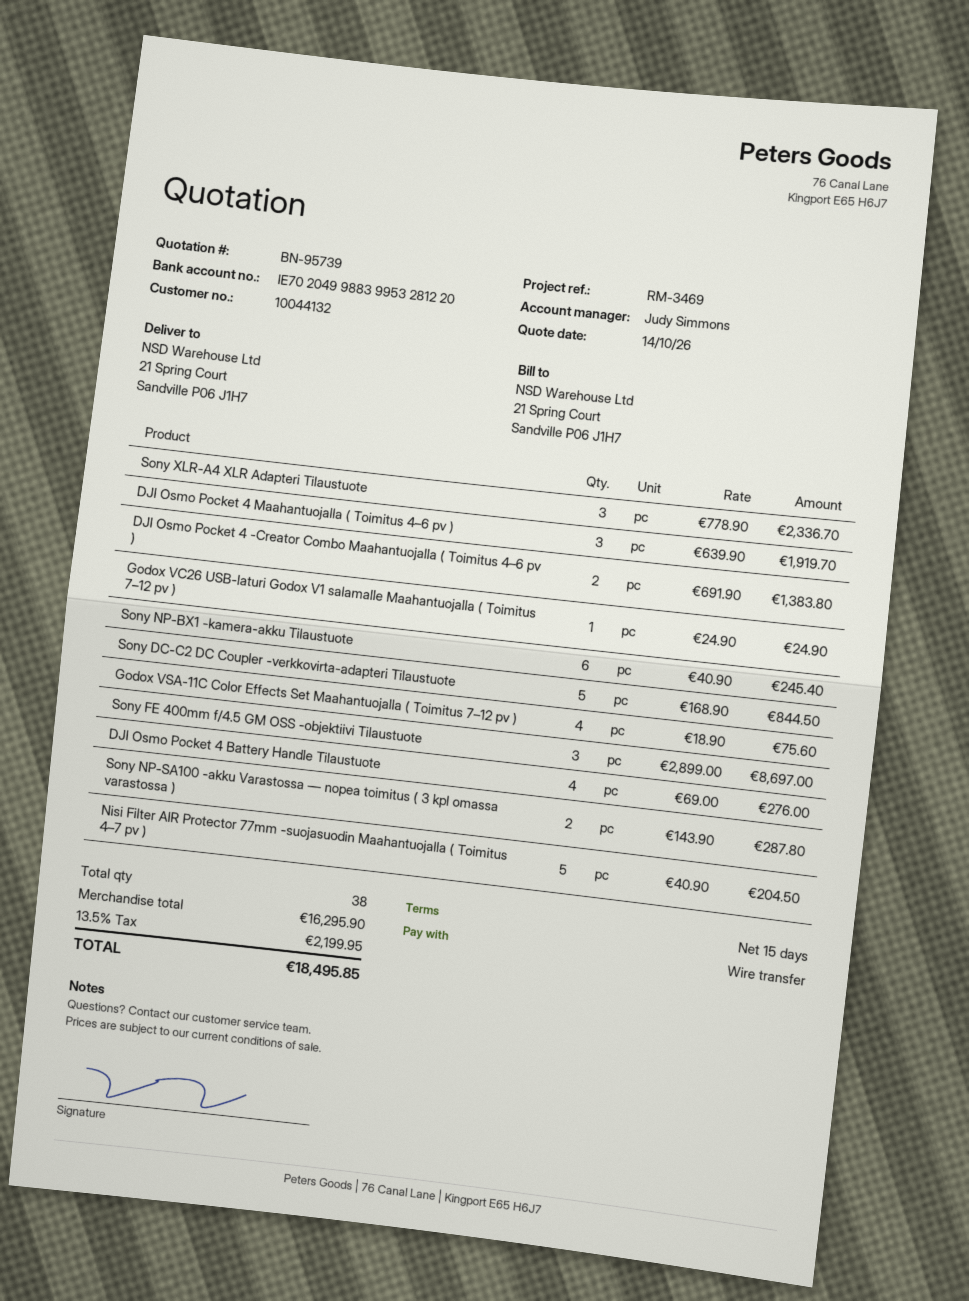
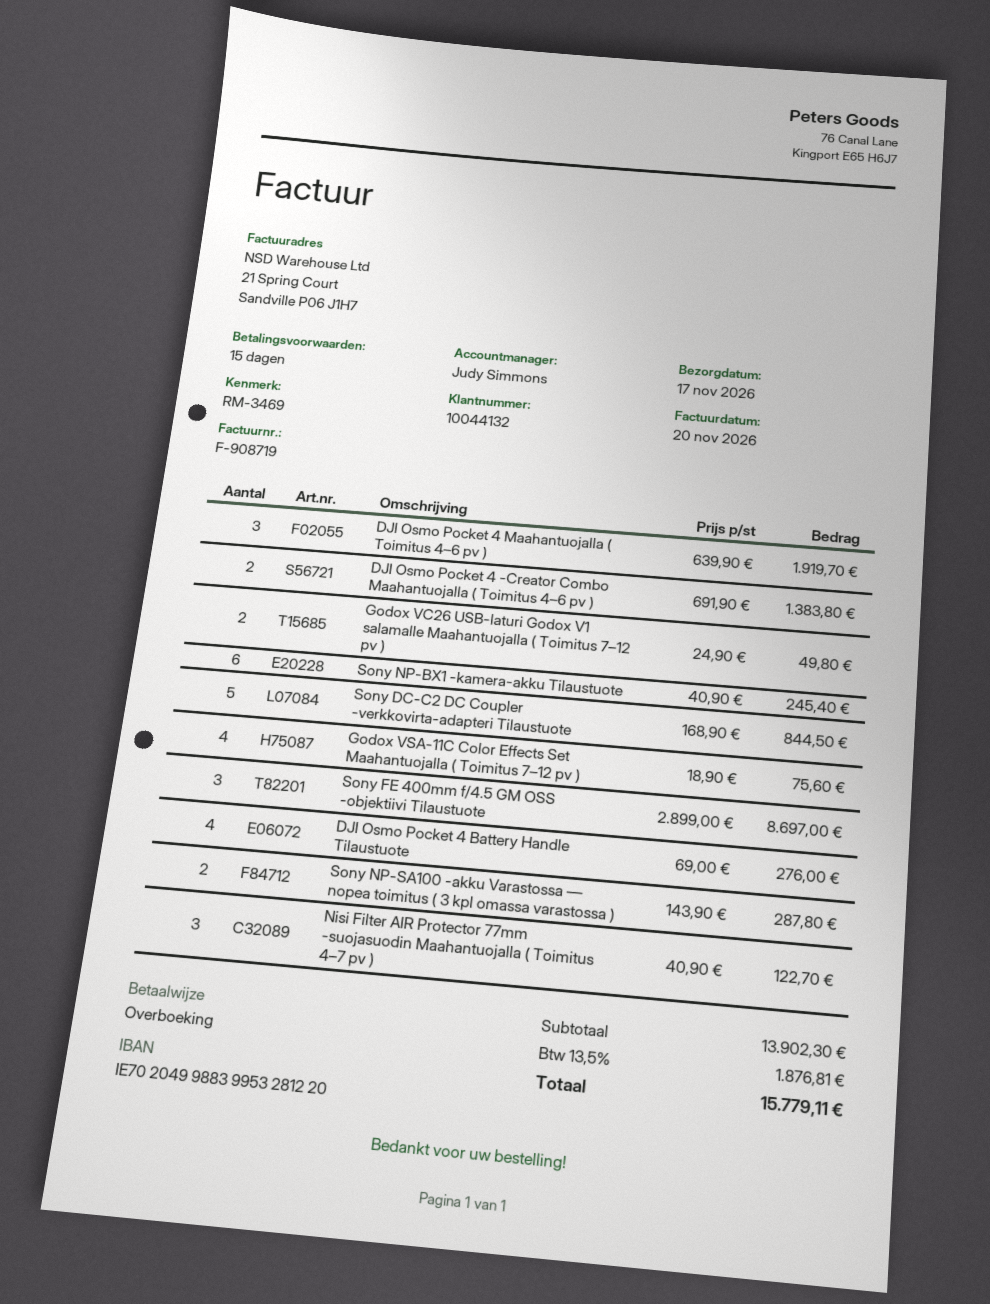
Sony XLR-A4 XLR Adapteri Tilaustuote: 3 x 778.90 = 2336.70 -> none
Godox VC26 USB-laturi Godox V1 salamalle Maahantuojalla ( Toimitus 7–12 pv ): 1 x 24.90 = 24.90 -> 2 x 24.90 = 49.80
Nisi Filter AIR Protector 77mm -suojasuodin Maahantuojalla ( Toimitus 4–7 pv ): 5 x 40.90 = 204.50 -> 3 x 40.90 = 122.70
subtotal: 16295.90 -> 13902.30
tax: 13.5% = 2199.95 -> 13.5% = 1876.81
total: 18495.85 -> 15779.11

